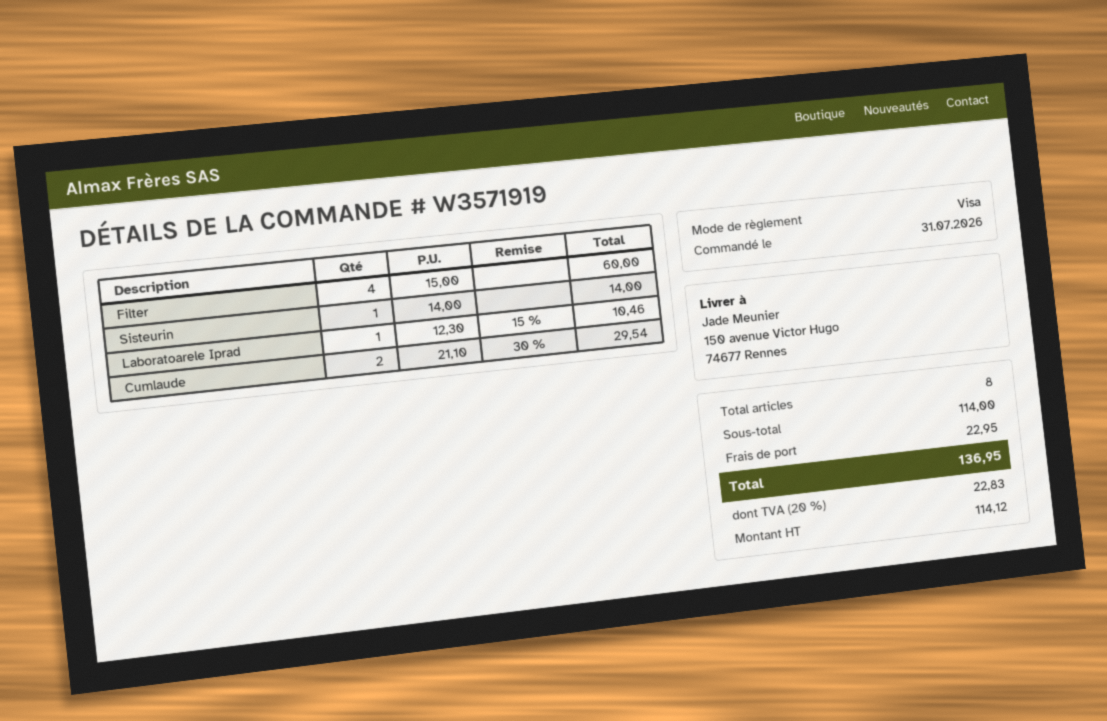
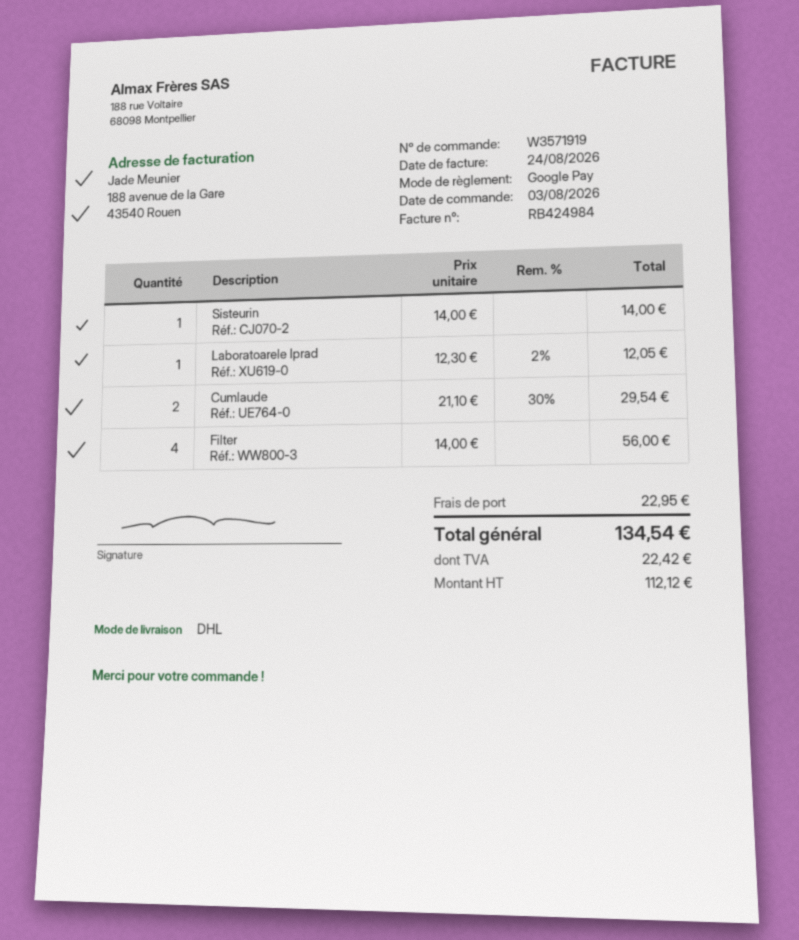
order date: 2026-07-31 -> 2026-08-03
payment method: Visa -> Google Pay
Filter: 4 x 15.00 = 60.00 -> 4 x 14.00 = 56.00
Laboratoarele Iprad: 1 x 12.30 - 15% = 10.46 -> 1 x 12.30 - 2% = 12.05
net: 114.12 -> 112.12
tax: 22.83 -> 22.42
total: 136.95 -> 134.54

